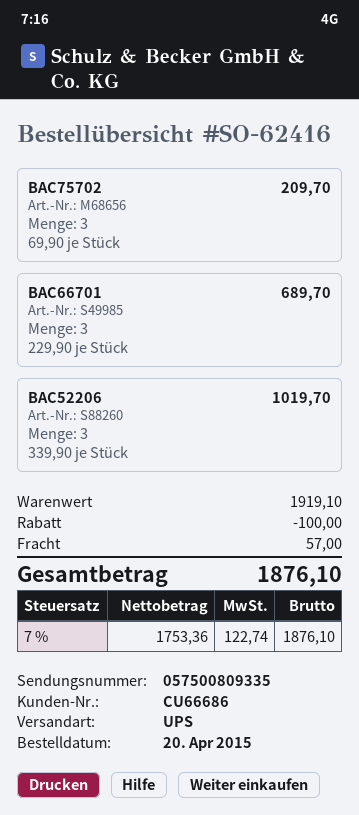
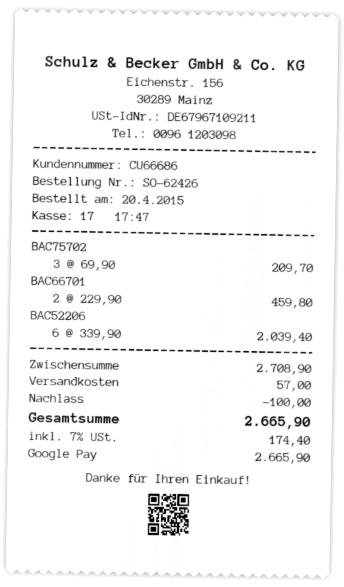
order number: SO-62416 -> SO-62426
BAC66701: 3 x 229.90 = 689.70 -> 2 x 229.90 = 459.80
BAC52206: 3 x 339.90 = 1019.70 -> 6 x 339.90 = 2039.40
subtotal: 1919.10 -> 2708.90
tax: 7% = 122.74 -> 7% = 174.40
total: 1876.10 -> 2665.90

